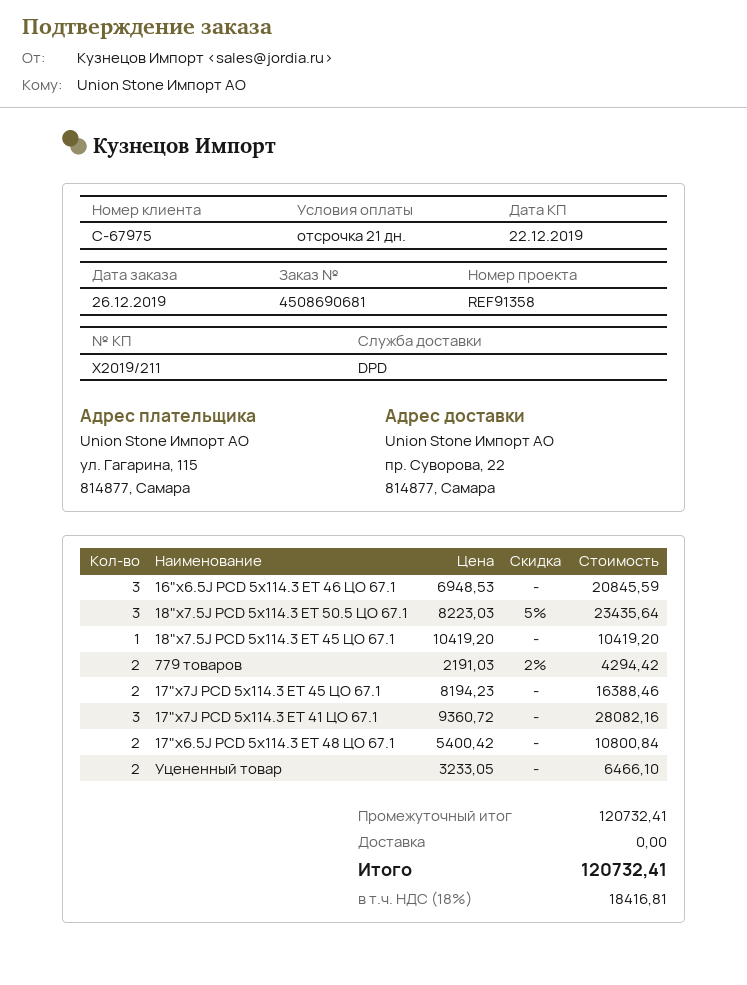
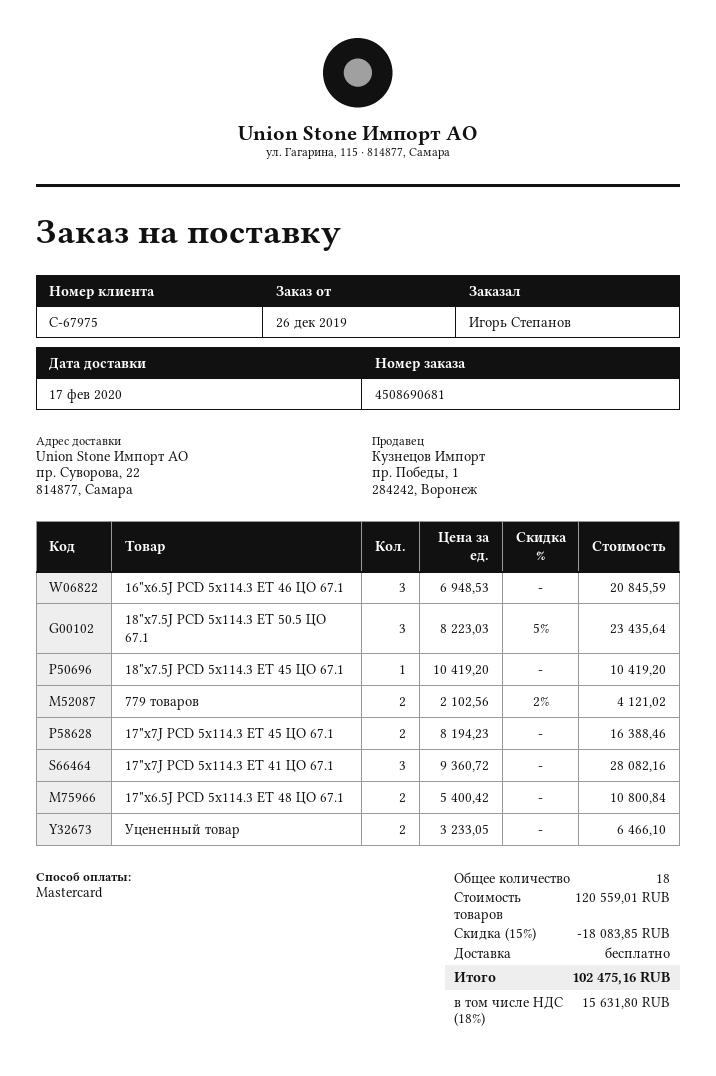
779 товаров: 2 x 2191.03 - 2% = 4294.42 -> 2 x 2102.56 - 2% = 4121.02
subtotal: 120732.41 -> 120559.01
discount: none -> 15% = 18083.85
tax: 18% = 18416.81 -> 18% = 15631.80
total: 120732.41 -> 102475.16

